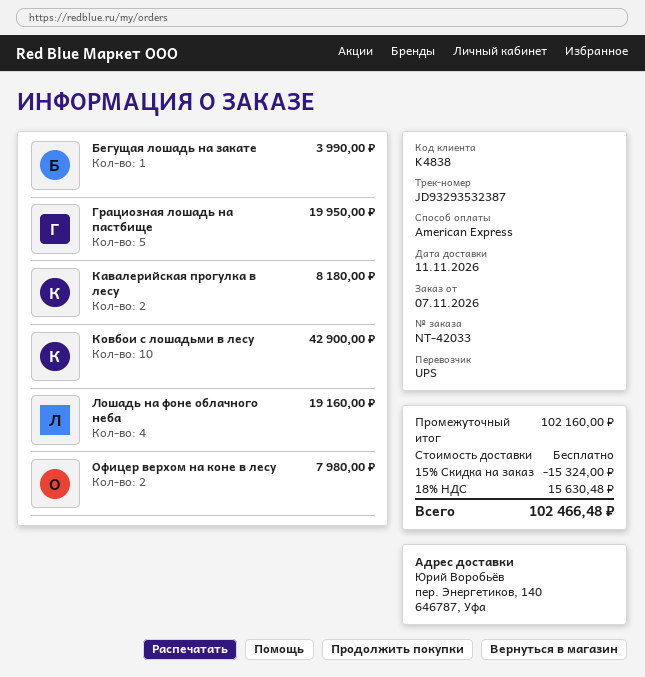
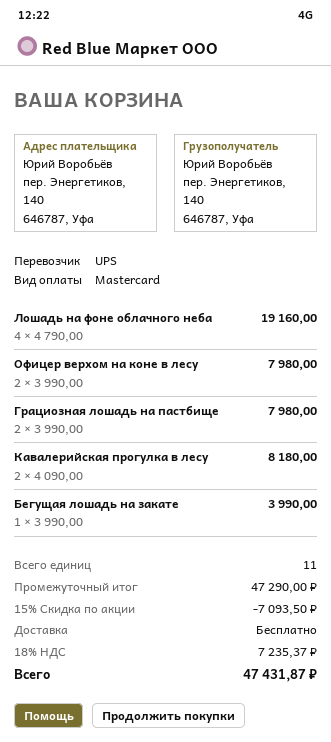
payment method: American Express -> Mastercard
Грациозная лошадь на пастбище: 5 for 19950.00 -> 2 for 7980.00
Ковбои с лошадьми в лесу: 10 for 42900.00 -> none
subtotal: 102160.00 -> 47290.00
discount: 15% = 15324.00 -> 15% = 7093.50
tax: 18% = 15630.48 -> 18% = 7235.37
total: 102466.48 -> 47431.87

